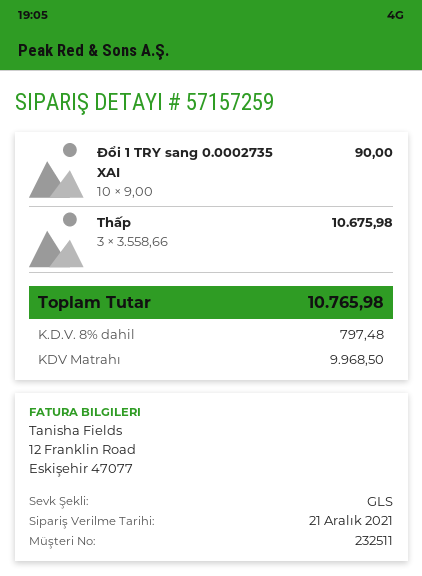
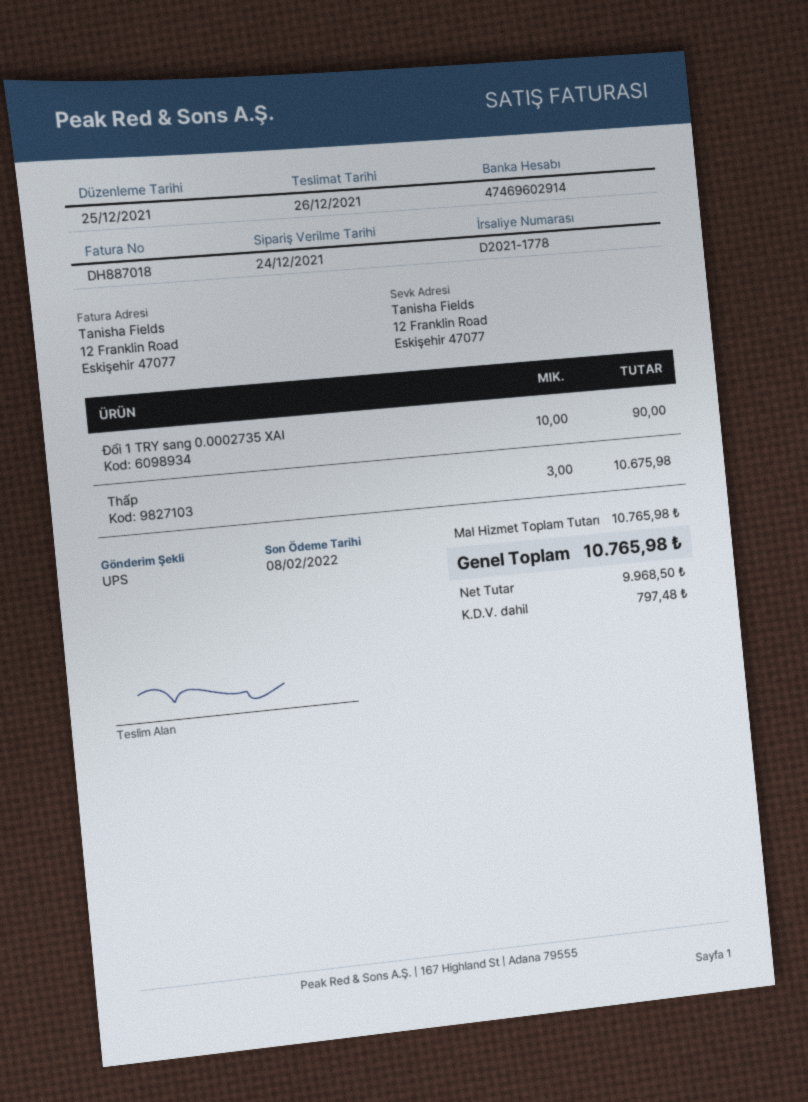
order date: 2021-12-21 -> 2021-12-24
shipping method: GLS -> UPS

